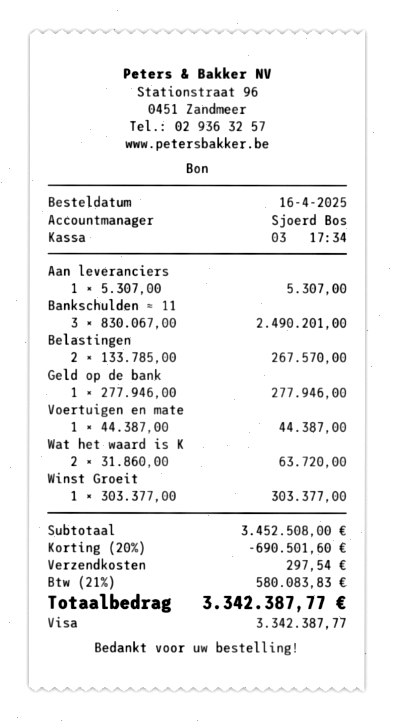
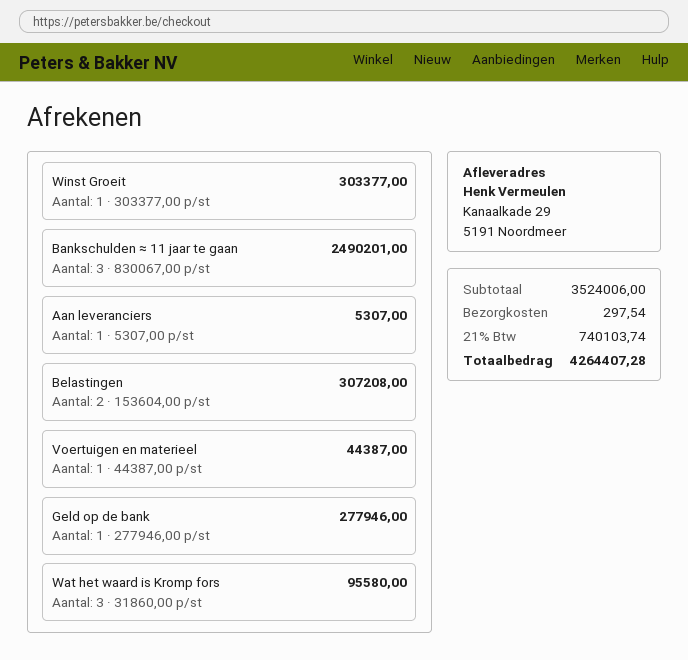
Belastingen: 2 x 133785.00 = 267570.00 -> 2 x 153604.00 = 307208.00
Wat het waard is K: 2 x 31860.00 = 63720.00 -> 3 x 31860.00 = 95580.00
subtotal: 3452508.00 -> 3524006.00
discount: 20% = 690501.60 -> none
tax: 21% = 580083.83 -> 21% = 740103.74
total: 3342387.77 -> 4264407.28

